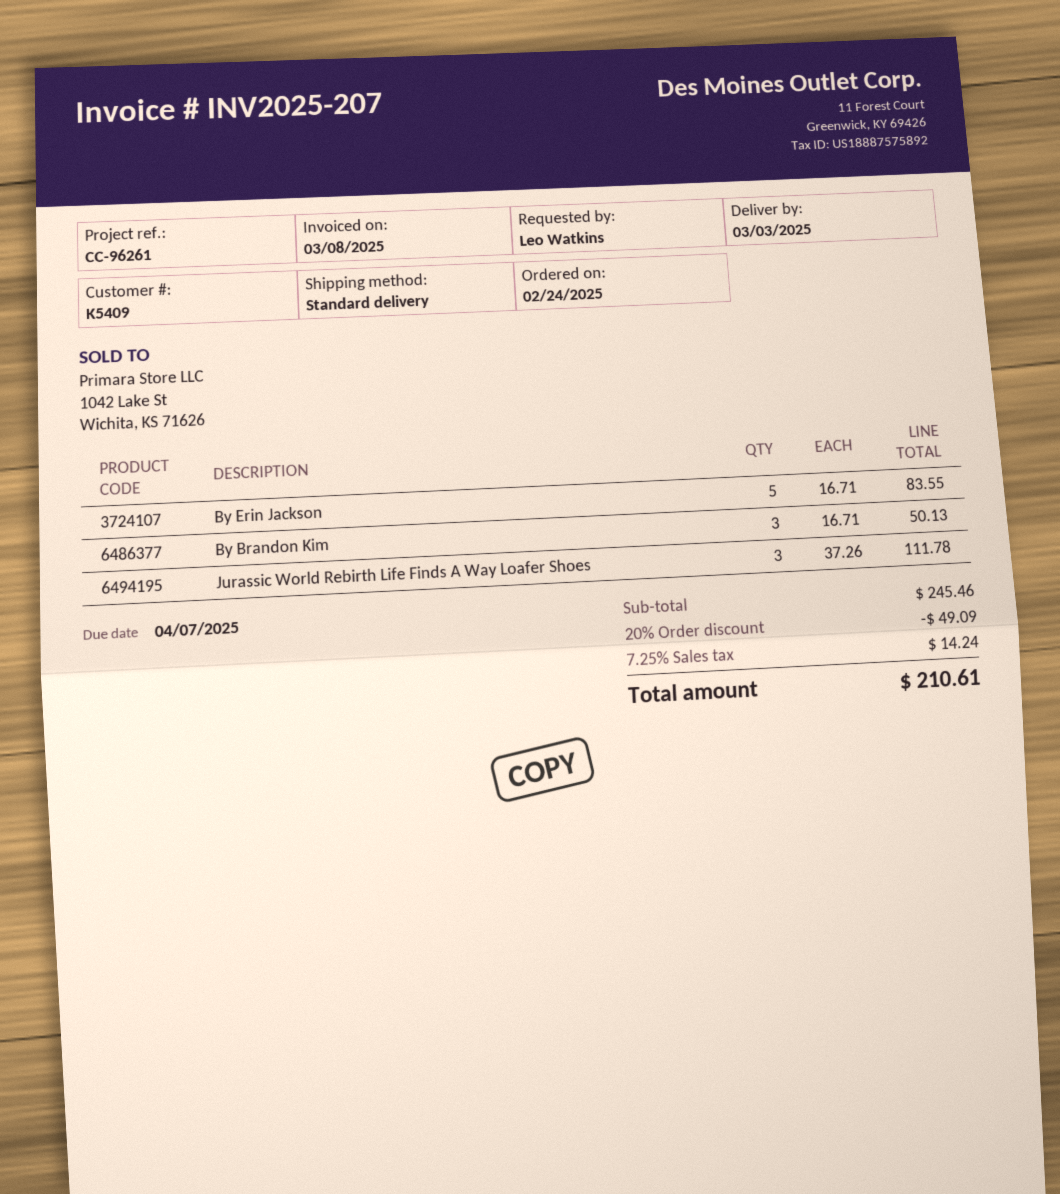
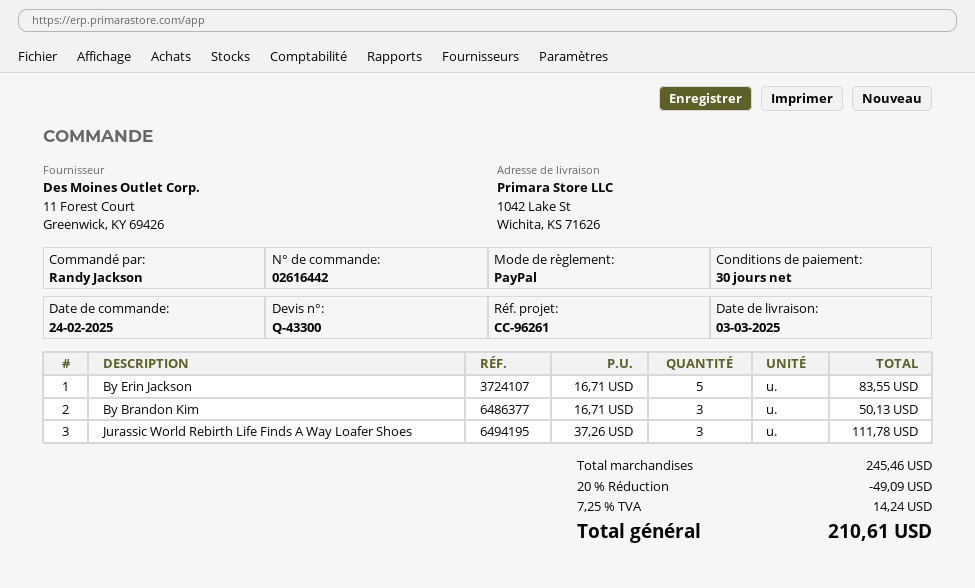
ordered by: Leo Watkins -> Randy Jackson

